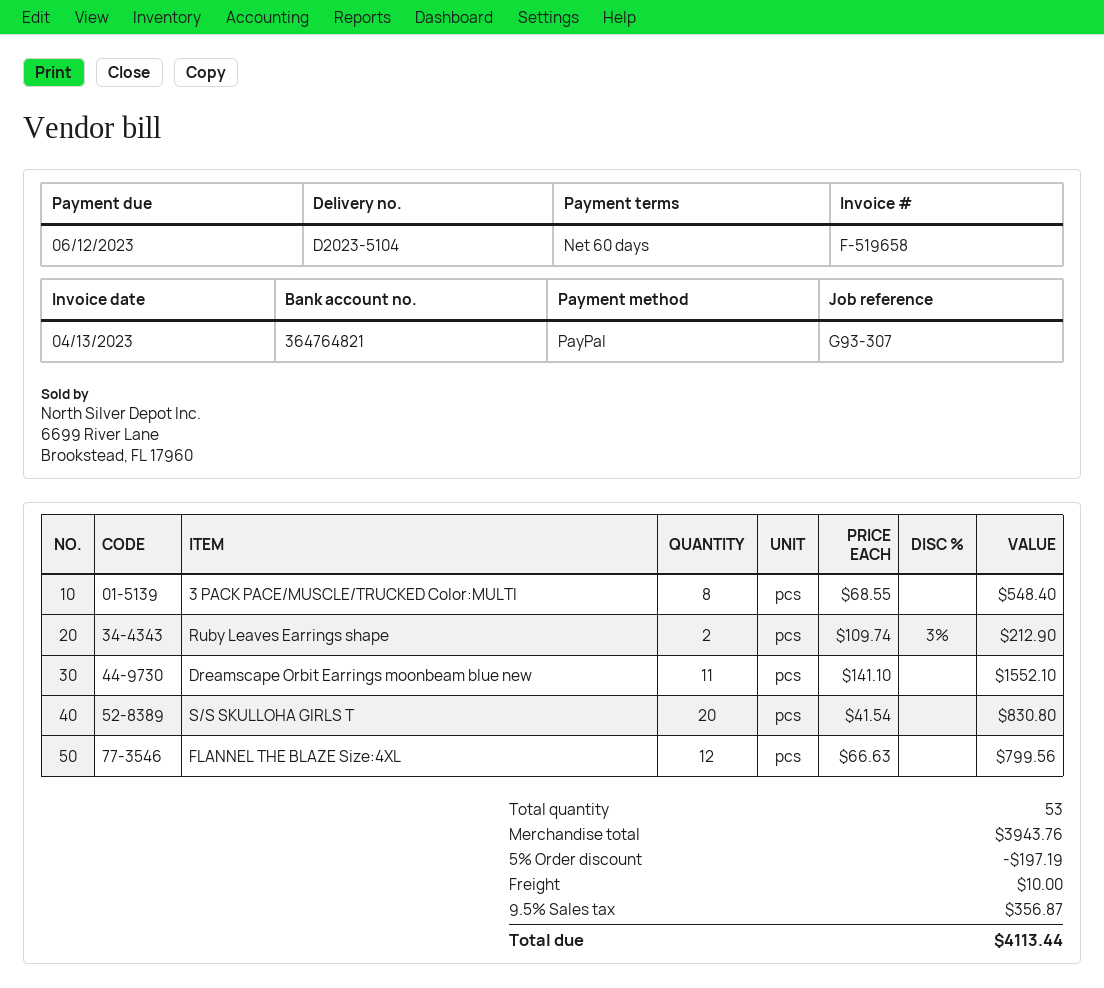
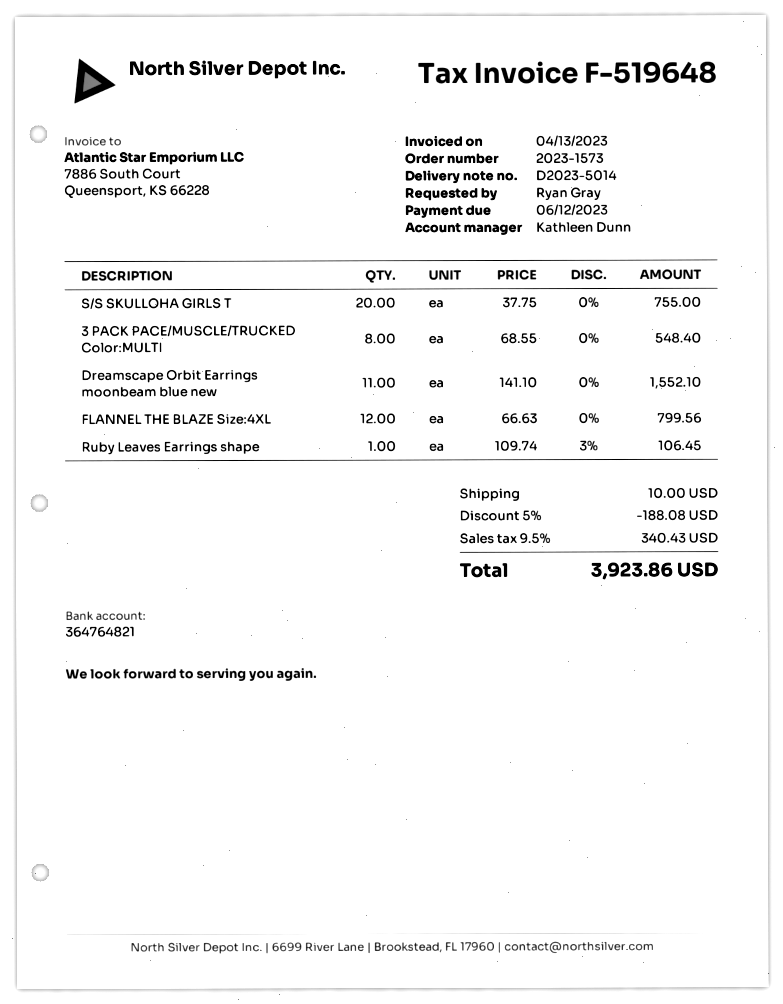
delivery note number: D2023-5104 -> D2023-5014
invoice number: F-519658 -> F-519648
Ruby Leaves Earrings shape: 2 x 109.74 - 3% = 212.90 -> 1 x 109.74 - 3% = 106.45
S/S SKULLOHA GIRLS T: 20 x 41.54 = 830.80 -> 20 x 37.75 = 755.00
discount: 5% = 197.19 -> 5% = 188.08
tax: 9.5% = 356.87 -> 9.5% = 340.43
total: 4113.44 -> 3923.86

